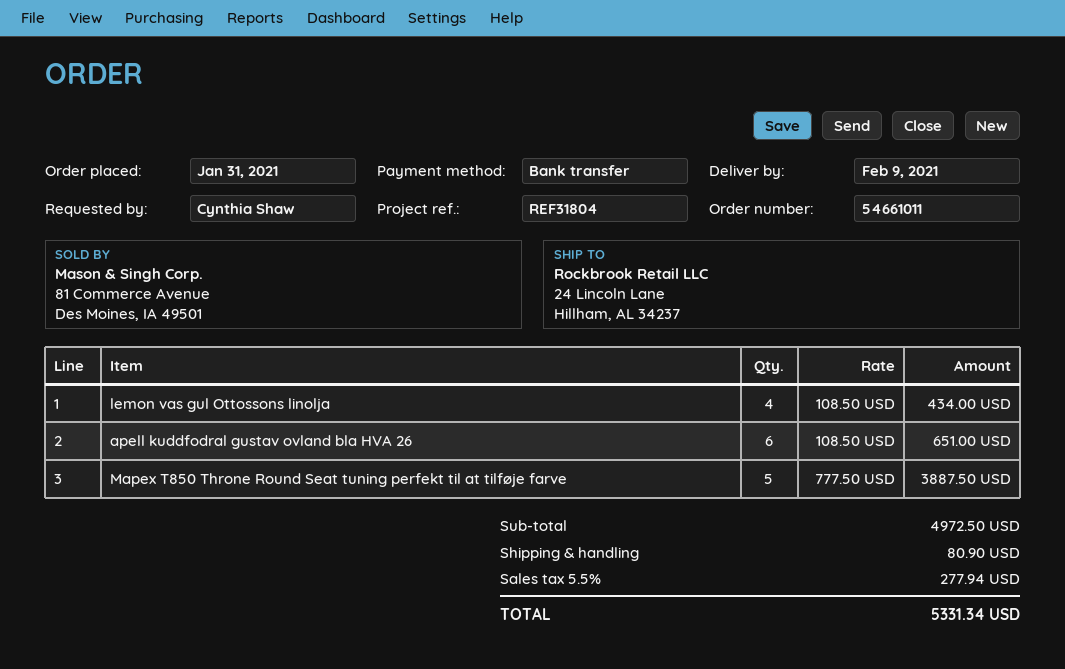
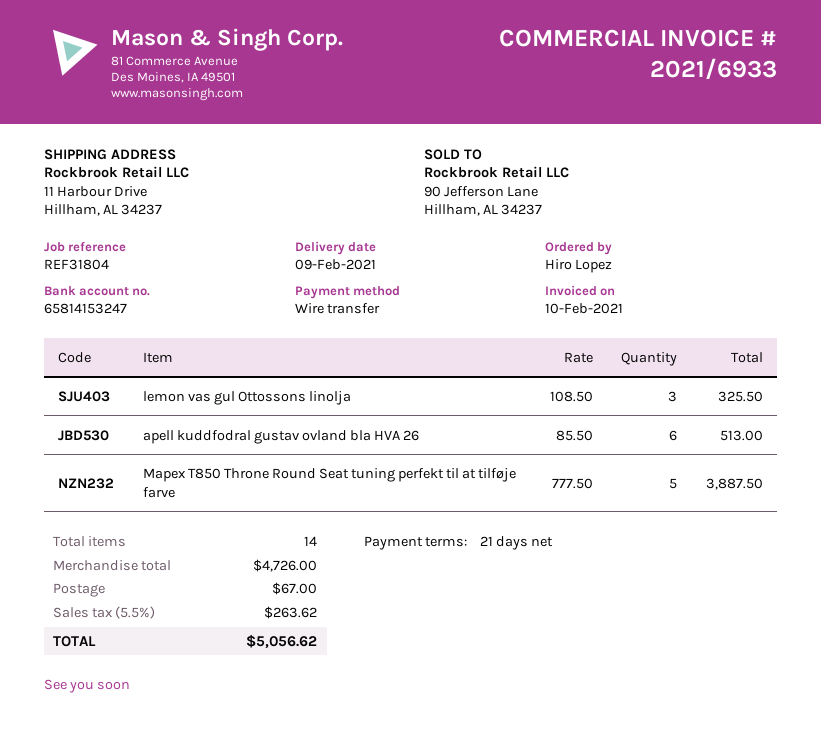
ordered by: Cynthia Shaw -> Hiro Lopez
ship to: 24 Lincoln Lane, Hillham, AL 34237 -> 11 Harbour Drive, Hillham, AL 34237
lemon vas gul Ottossons linolja: 4 x 108.50 = 434.00 -> 3 x 108.50 = 325.50
apell kuddfodral gustav ovland bla HVA 26: 6 x 108.50 = 651.00 -> 6 x 85.50 = 513.00
subtotal: 4972.50 -> 4726.00
shipping: 80.90 -> 67.00
tax: 5.5% = 277.94 -> 5.5% = 263.62
total: 5331.34 -> 5056.62

